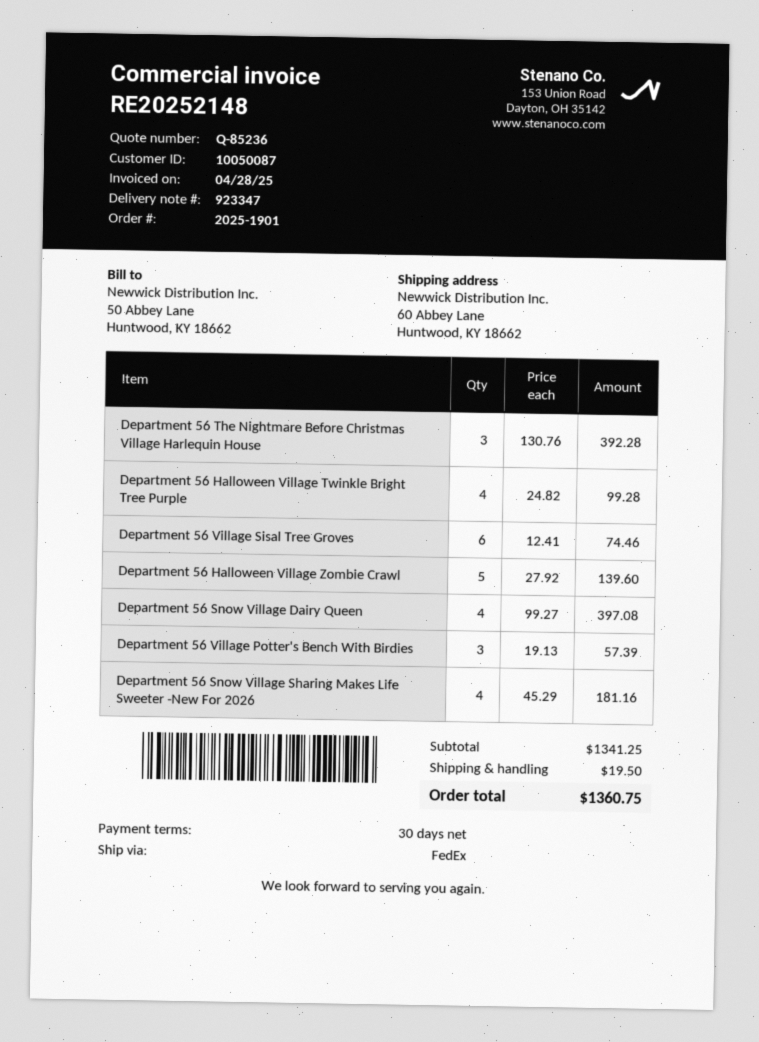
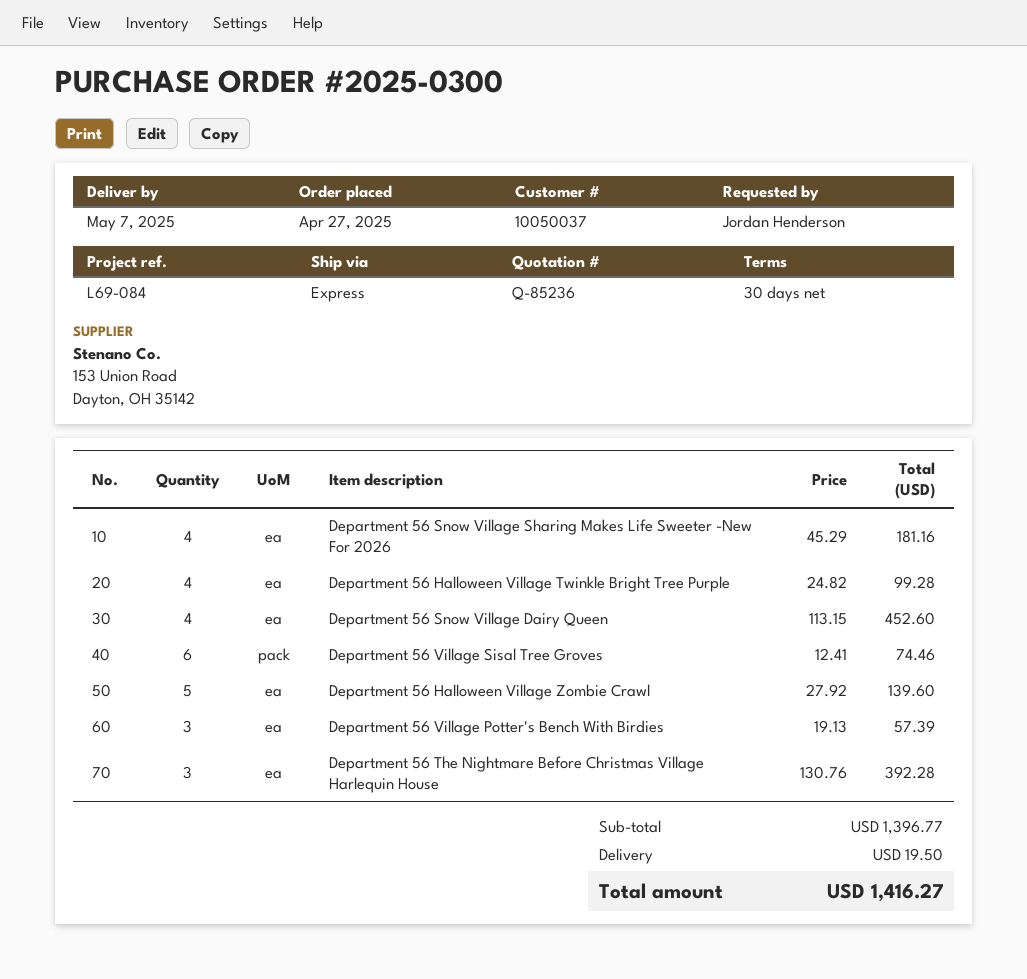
order number: 2025-1901 -> 2025-0300
customer number: 10050087 -> 10050037
shipping method: FedEx -> express
Department 56 Snow Village Dairy Queen: 4 x 99.27 = 397.08 -> 4 x 113.15 = 452.60
subtotal: 1341.25 -> 1396.77
total: 1360.75 -> 1416.27

